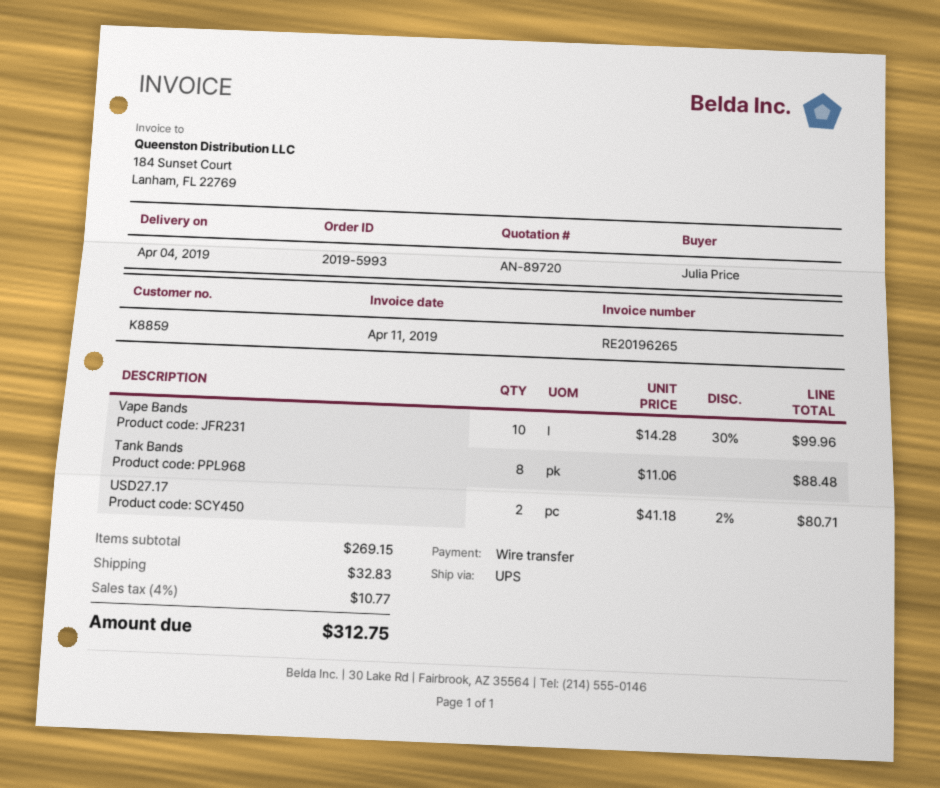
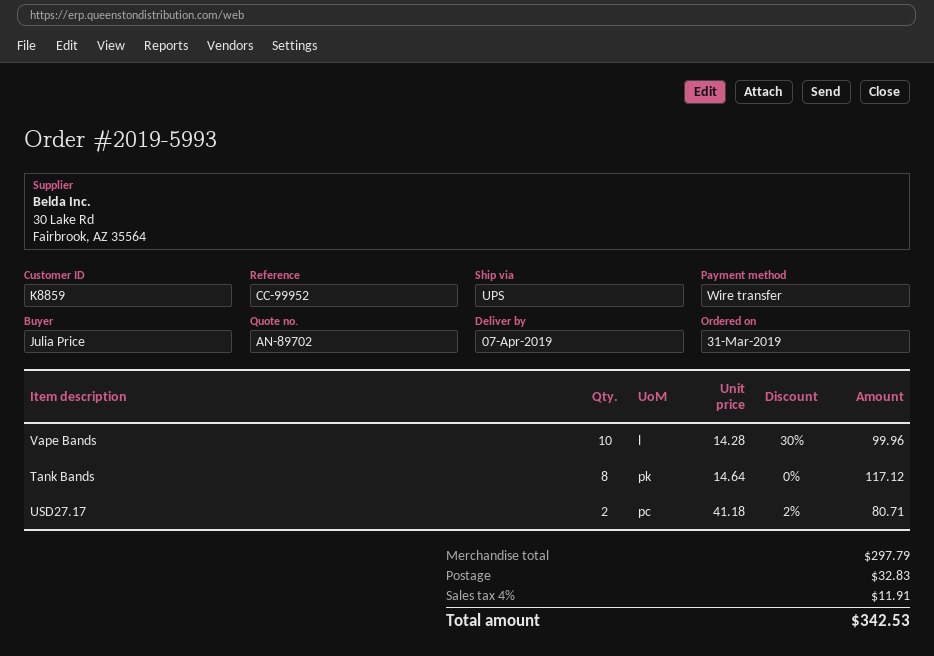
quote number: AN-89720 -> AN-89702
delivery date: 2019-04-04 -> 2019-04-07
Tank Bands: 8 x 11.06 = 88.48 -> 8 x 14.64 = 117.12
subtotal: 269.15 -> 297.79
tax: 4% = 10.77 -> 4% = 11.91
total: 312.75 -> 342.53

